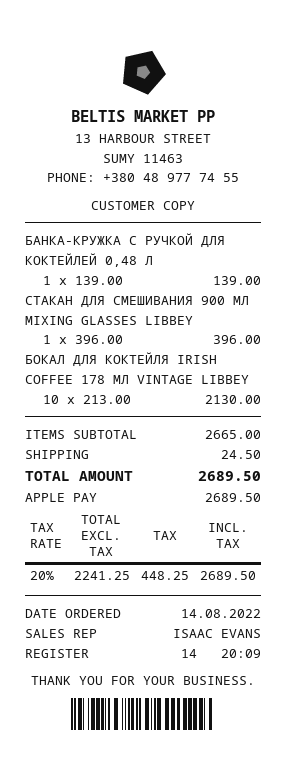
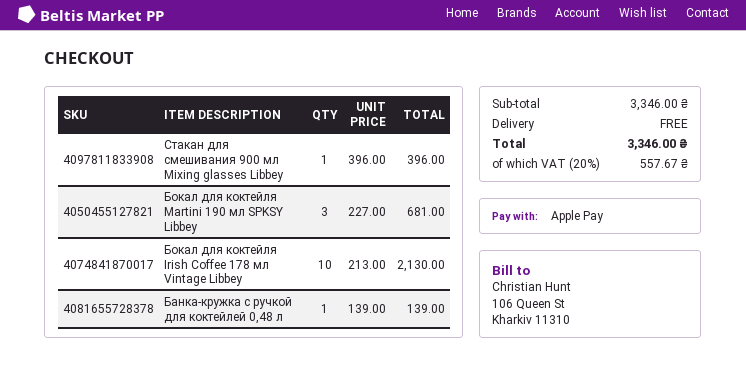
Бокал для коктейля Martini 190 мл SPKSY Libbey: none -> 3 x 227.00 = 681.00
subtotal: 2665.00 -> 3346.00
shipping: 24.50 -> 0.00
tax: 20% = 448.25 -> 20% = 557.67
total: 2689.50 -> 3346.00

